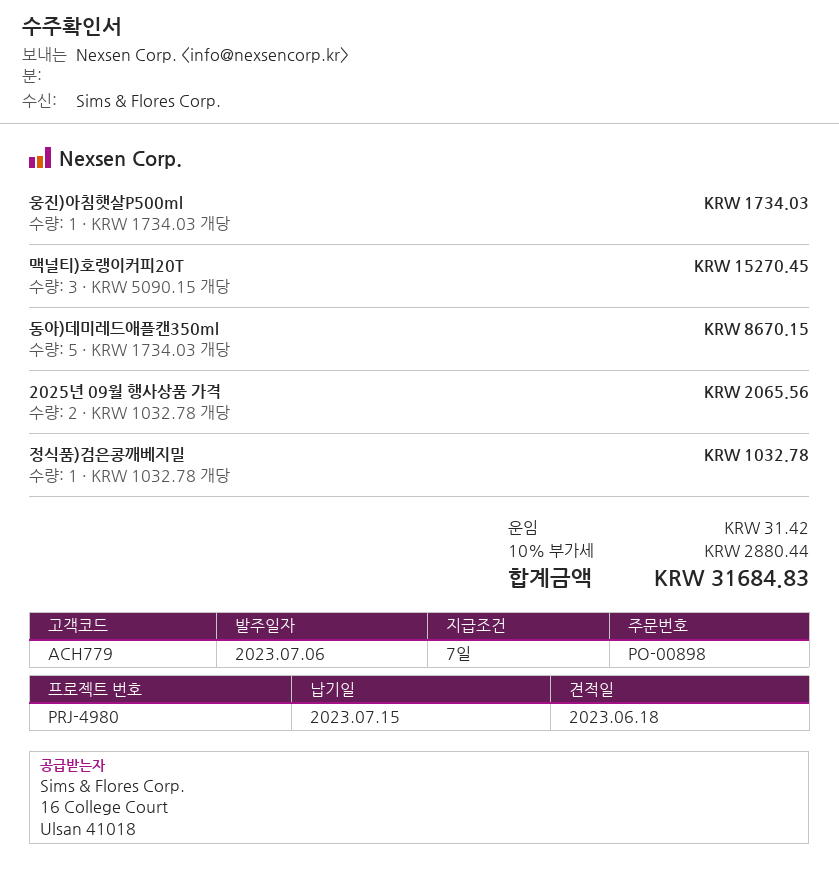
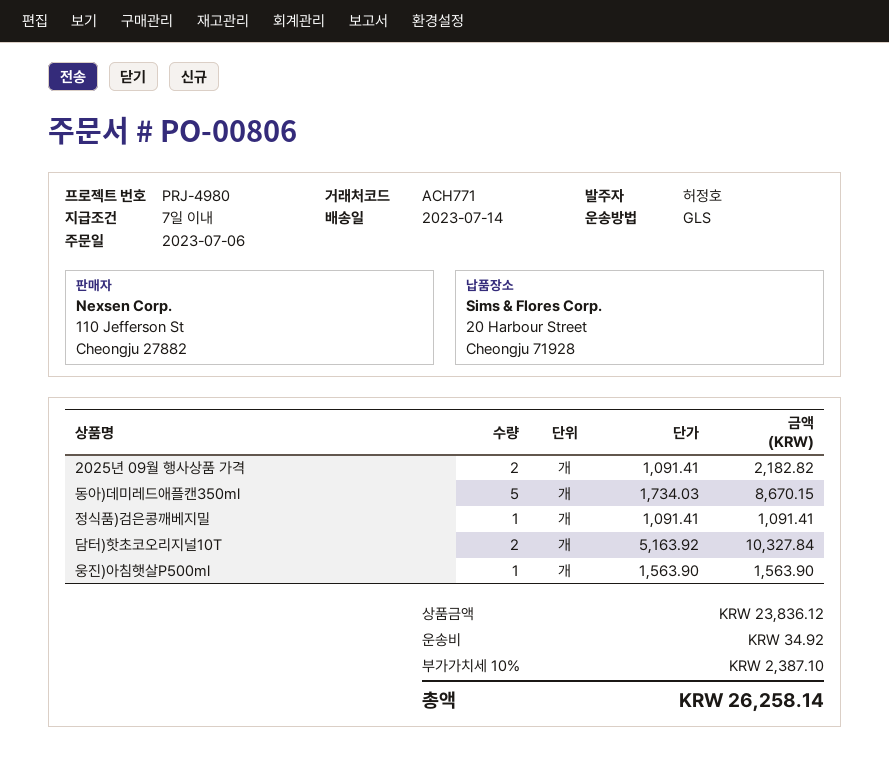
order number: PO-00898 -> PO-00806
delivery date: 2023-07-15 -> 2023-07-14
customer number: ACH779 -> ACH771
웅진)아침햇살P500ml: 1 x 1734.03 = 1734.03 -> 1 x 1563.90 = 1563.90
맥널티)호랭이커피20T: 3 x 5090.15 = 15270.45 -> none
2025년 09월 행사상품 가격: 2 x 1032.78 = 2065.56 -> 2 x 1091.41 = 2182.82
정식품)검은콩깨베지밀: 1 x 1032.78 = 1032.78 -> 1 x 1091.41 = 1091.41
담터)핫초코오리지널10T: none -> 2 x 5163.92 = 10327.84
shipping: 31.42 -> 34.92
tax: 10% = 2880.44 -> 10% = 2387.10
total: 31684.83 -> 26258.14

